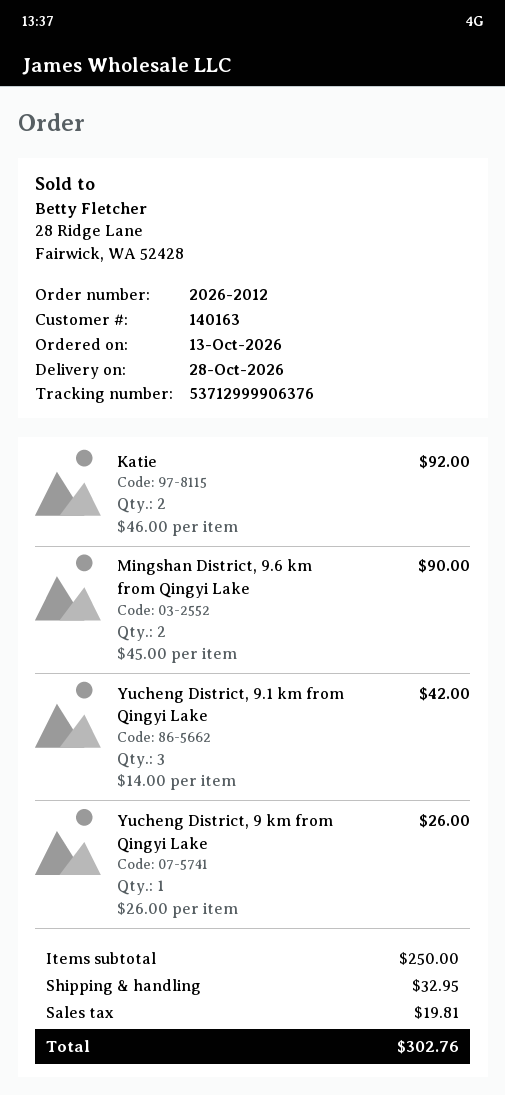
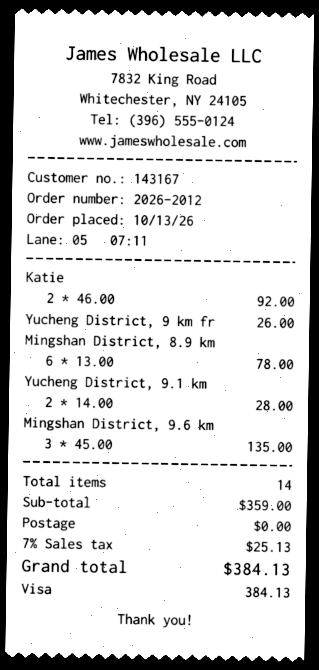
customer number: 140163 -> 143167
Mingshan District, 9.6 km from Qingyi Lake: 2 x 45.00 = 90.00 -> 3 x 45.00 = 135.00
Yucheng District, 9.1 km from Qingyi Lake: 3 x 14.00 = 42.00 -> 2 x 14.00 = 28.00
Mingshan District, 8.9 km: none -> 6 x 13.00 = 78.00
subtotal: 250.00 -> 359.00
shipping: 32.95 -> 0.00
tax: 19.81 -> 25.13
total: 302.76 -> 384.13

